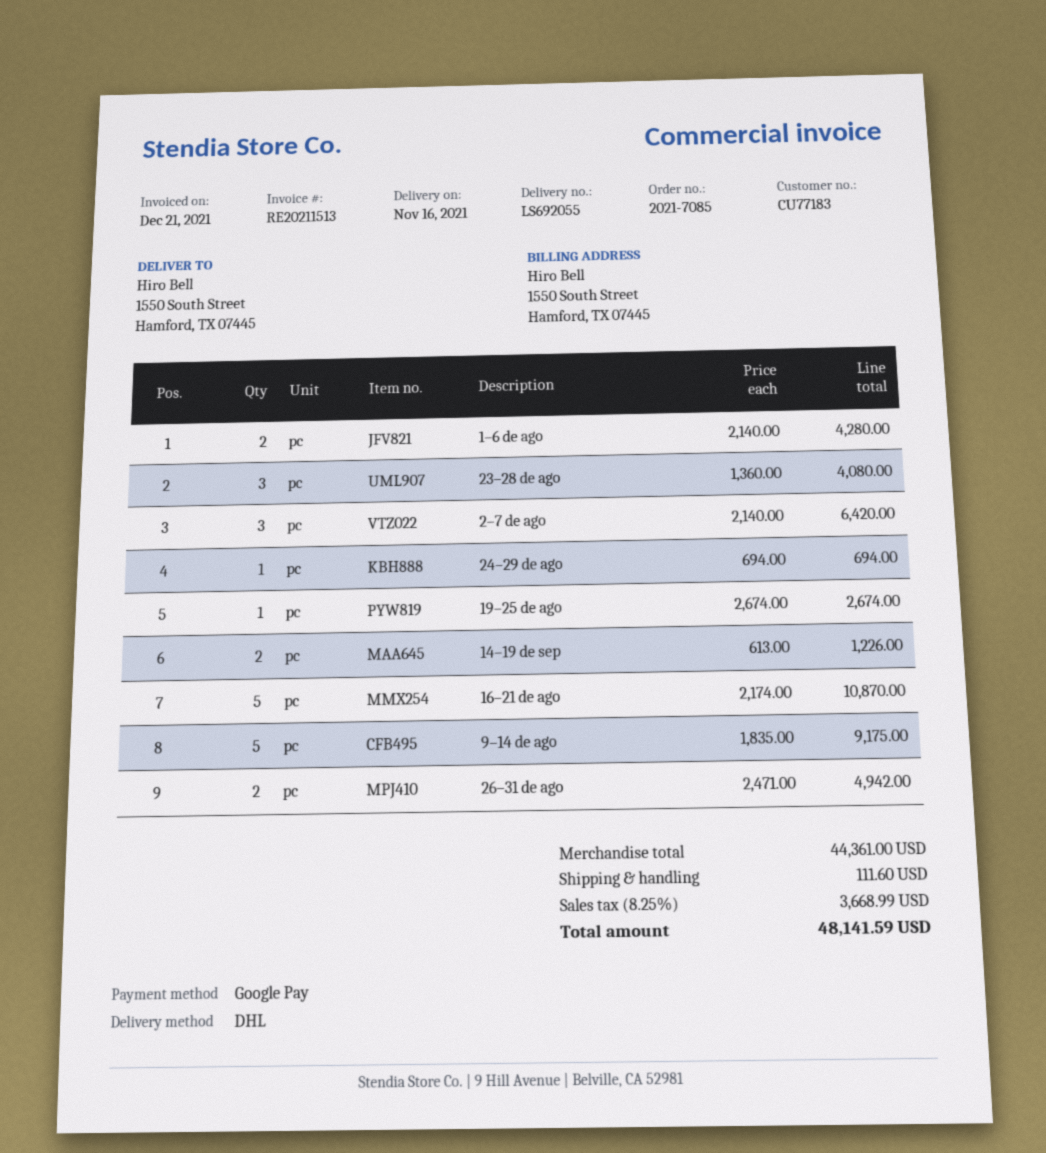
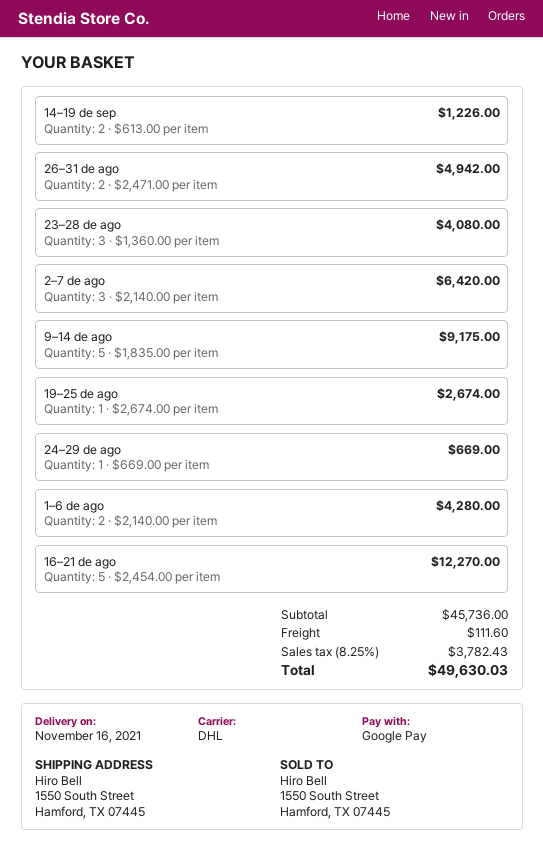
24–29 de ago: 1 x 694.00 = 694.00 -> 1 x 669.00 = 669.00
16–21 de ago: 5 x 2174.00 = 10870.00 -> 5 x 2454.00 = 12270.00
subtotal: 44361.00 -> 45736.00
tax: 8.25% = 3668.99 -> 8.25% = 3782.43
total: 48141.59 -> 49630.03

